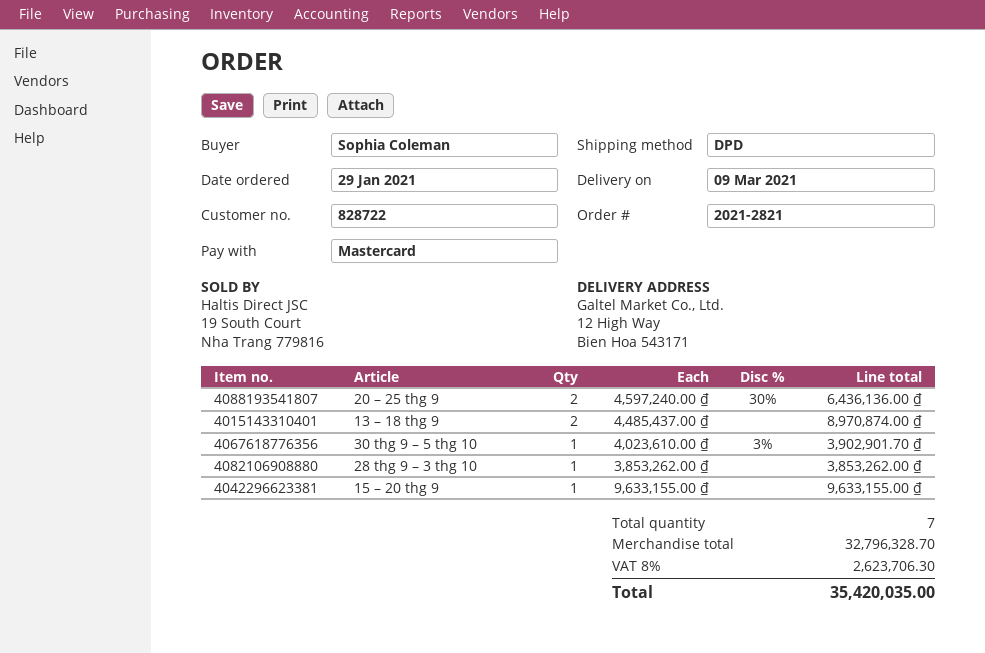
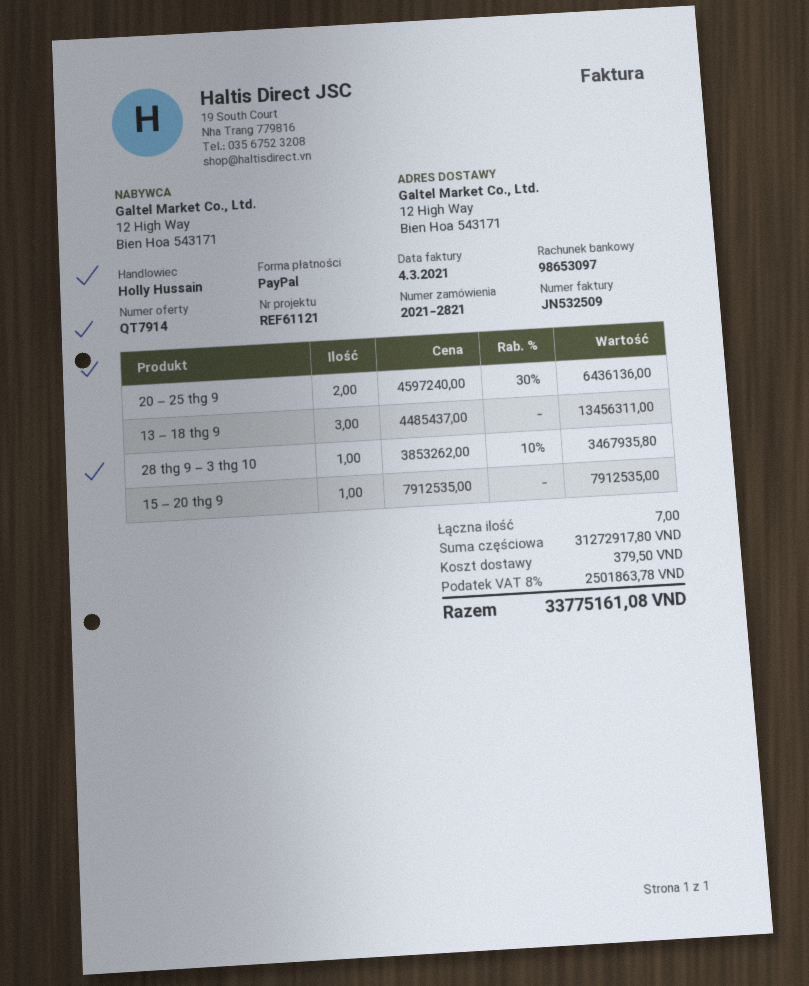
payment method: Mastercard -> PayPal
13 – 18 thg 9: 2 x 4485437.00 = 8970874.00 -> 3 x 4485437.00 = 13456311.00
30 thg 9 – 5 thg 10: 1 x 4023610.00 - 3% = 3902901.70 -> none
28 thg 9 – 3 thg 10: 1 x 3853262.00 = 3853262.00 -> 1 x 3853262.00 - 10% = 3467935.80
15 – 20 thg 9: 1 x 9633155.00 = 9633155.00 -> 1 x 7912535.00 = 7912535.00
subtotal: 32796328.70 -> 31272917.80
shipping: none -> 379.50
tax: 8% = 2623706.30 -> 8% = 2501863.78
total: 35420035.00 -> 33775161.08

